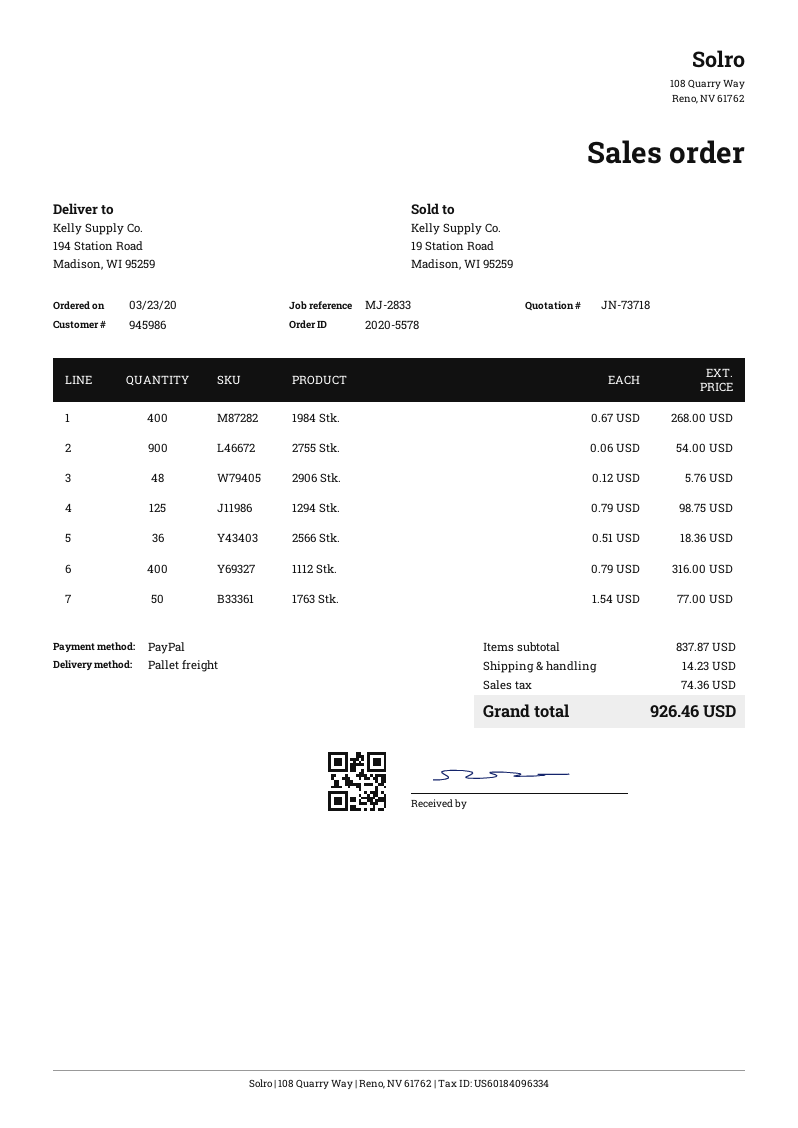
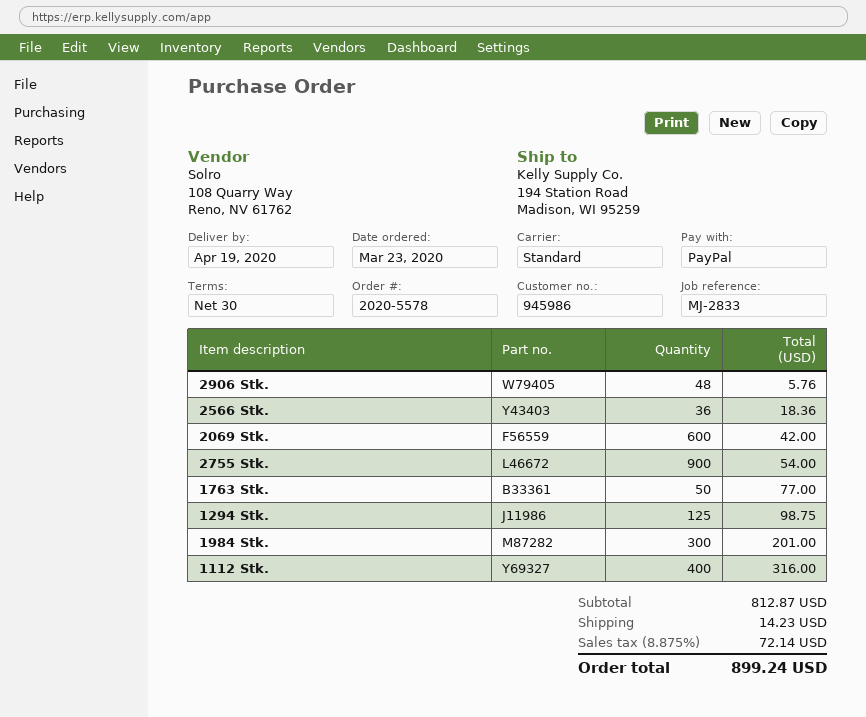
shipping method: pallet freight -> standard
1984 Stk.: 400 for 268.00 -> 300 for 201.00
2069 Stk.: none -> 600 for 42.00
subtotal: 837.87 -> 812.87
tax: 74.36 -> 72.14
total: 926.46 -> 899.24

